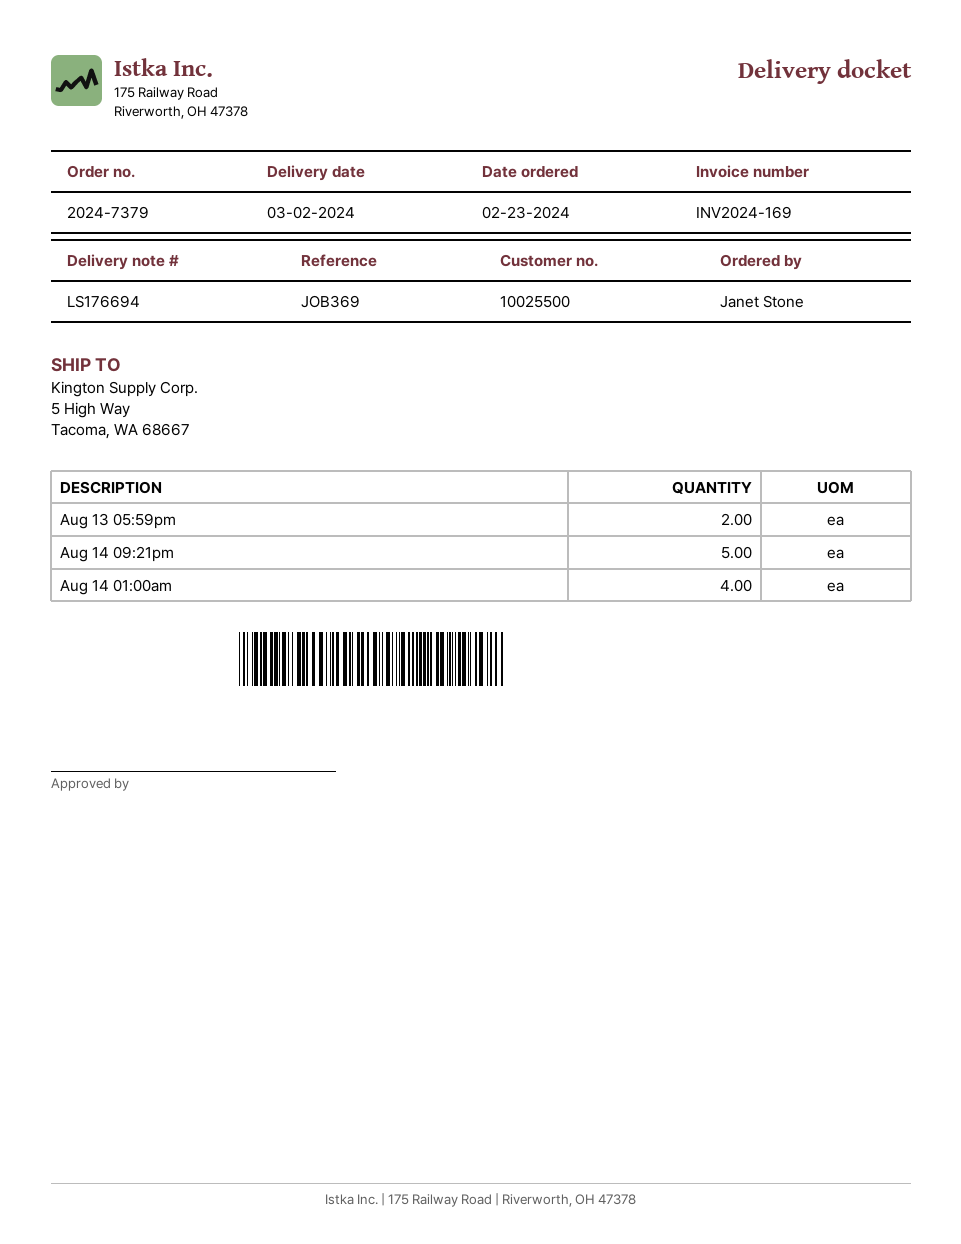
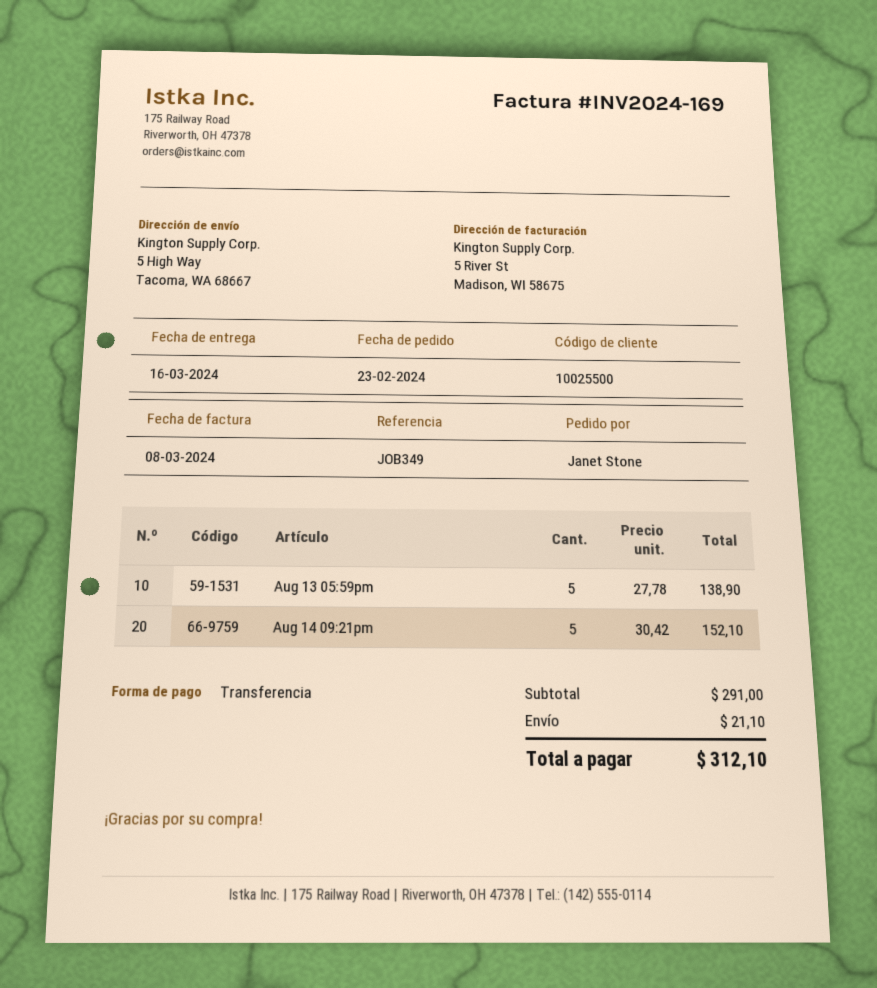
delivery date: 2024-03-02 -> 2024-03-16
reference: JOB369 -> JOB349
Aug 13 05:59pm: 2 -> 5
Aug 14 01:00am: 4 -> none

